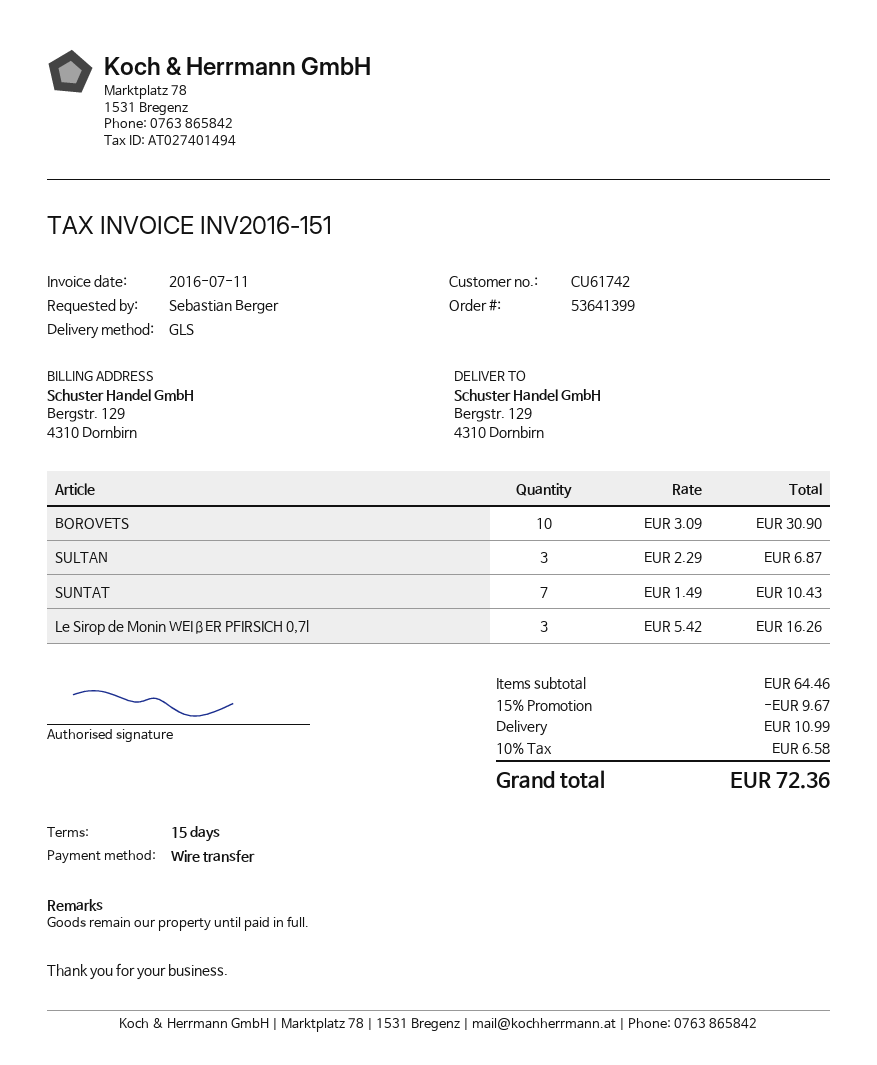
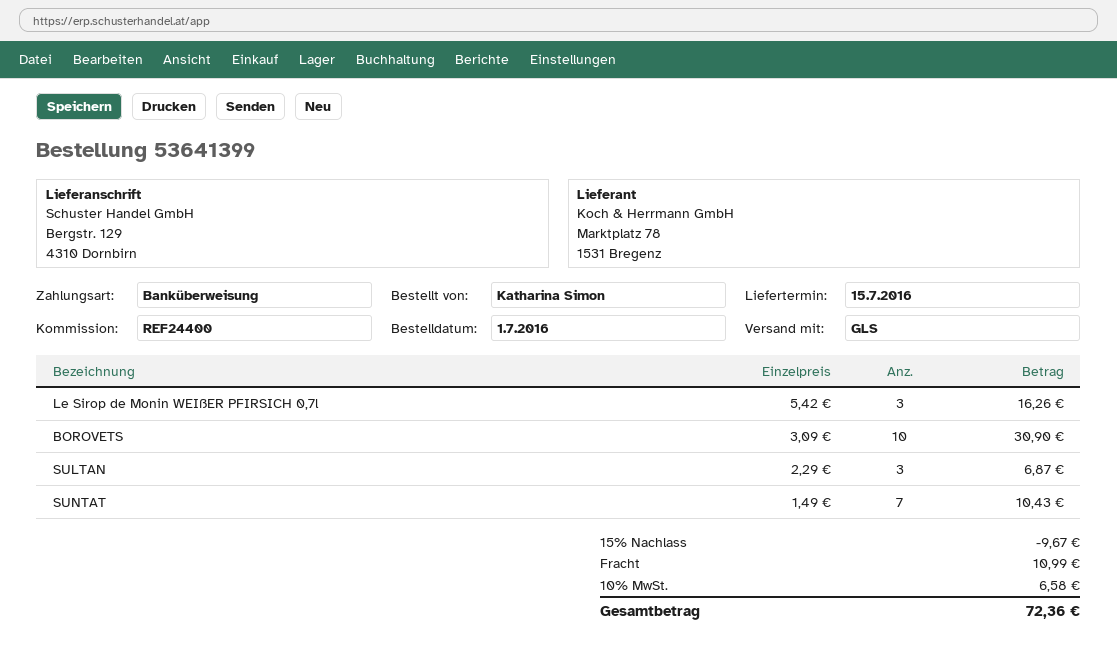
ordered by: Sebastian Berger -> Katharina Simon

